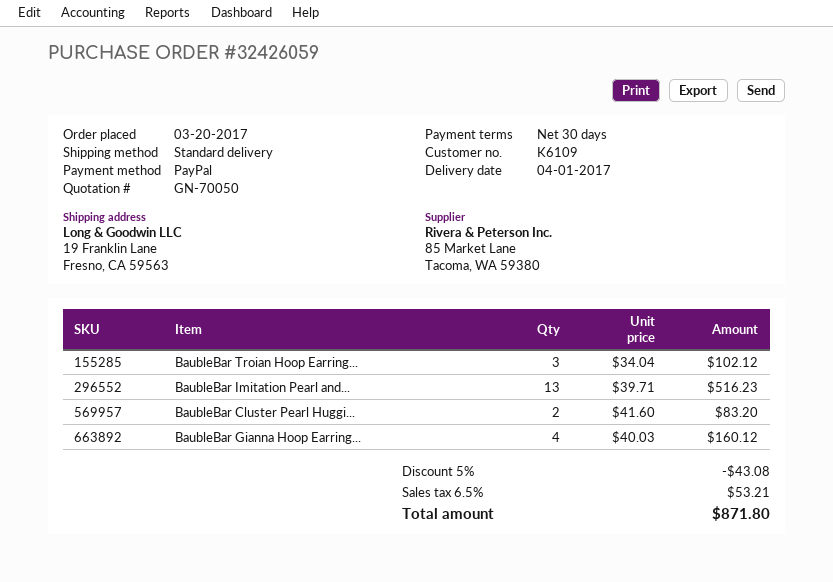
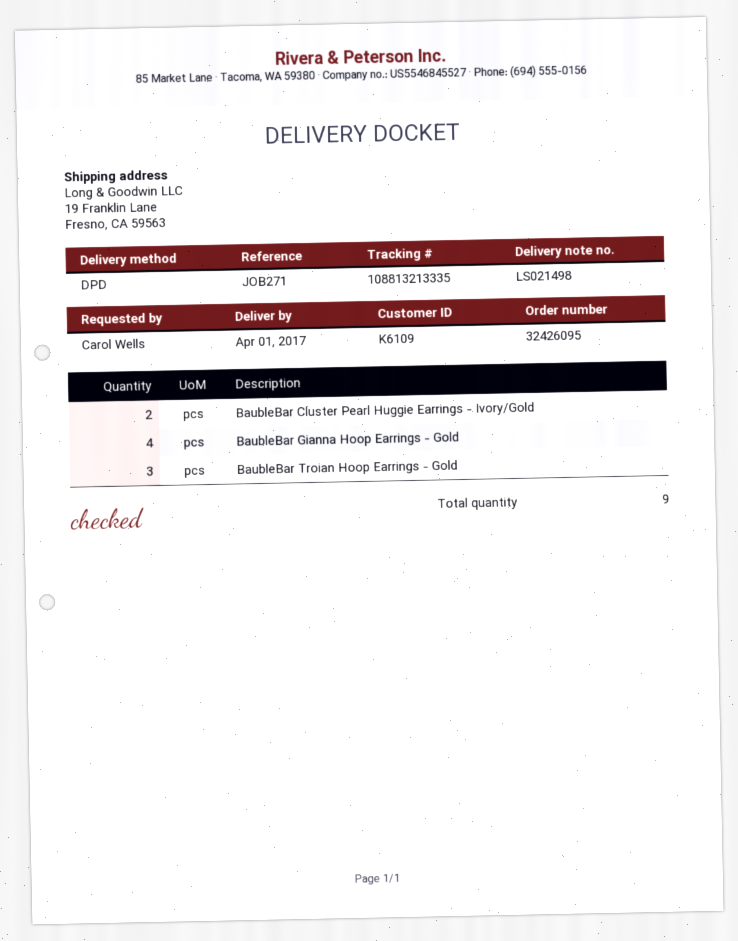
order number: 32426059 -> 32426095
shipping method: standard -> DPD
BaubleBar Imitation Pearl and...: 13 -> none

